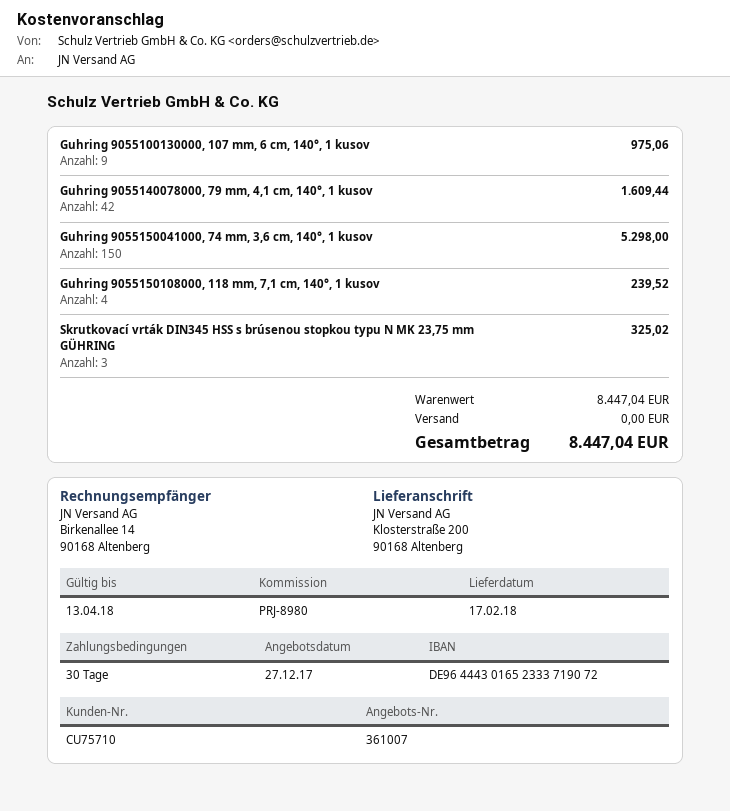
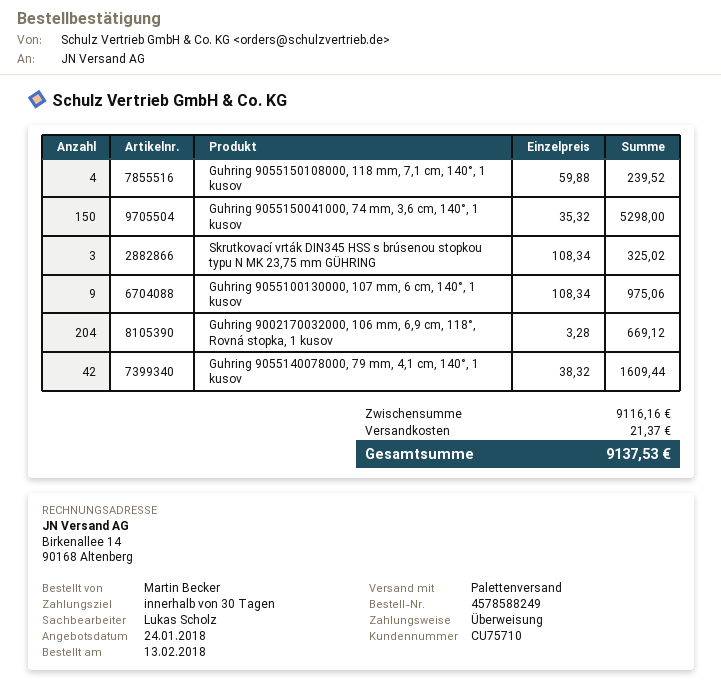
quote date: 2017-12-27 -> 2018-01-24
Guhring 9002170032000, 106 mm, 6,9 cm, 118°, Rovná stopka, 1 kusov: none -> 204 for 669.12
subtotal: 8447.04 -> 9116.16
shipping: 0.00 -> 21.37
total: 8447.04 -> 9137.53

